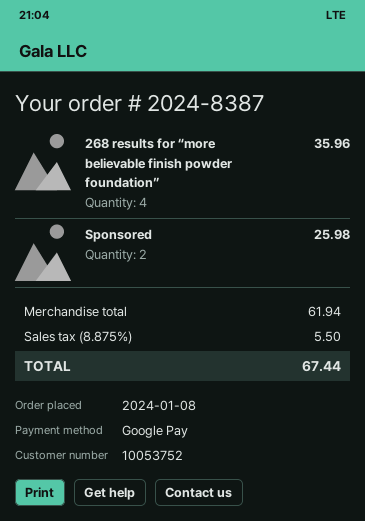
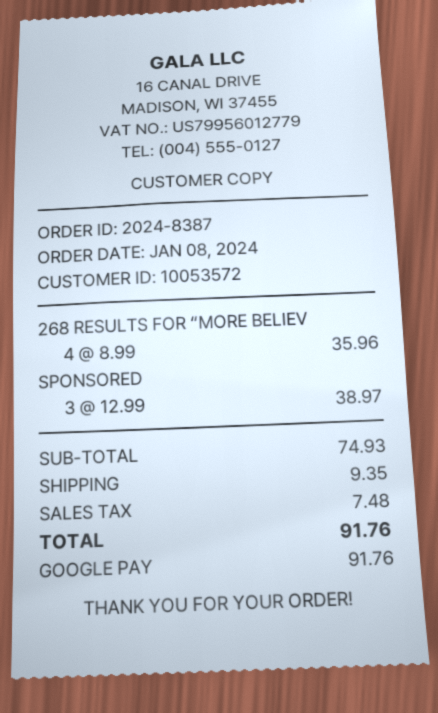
customer number: 10053752 -> 10053572
Sponsored: 2 for 25.98 -> 3 for 38.97
subtotal: 61.94 -> 74.93
shipping: none -> 9.35
tax: 5.50 -> 7.48
total: 67.44 -> 91.76

